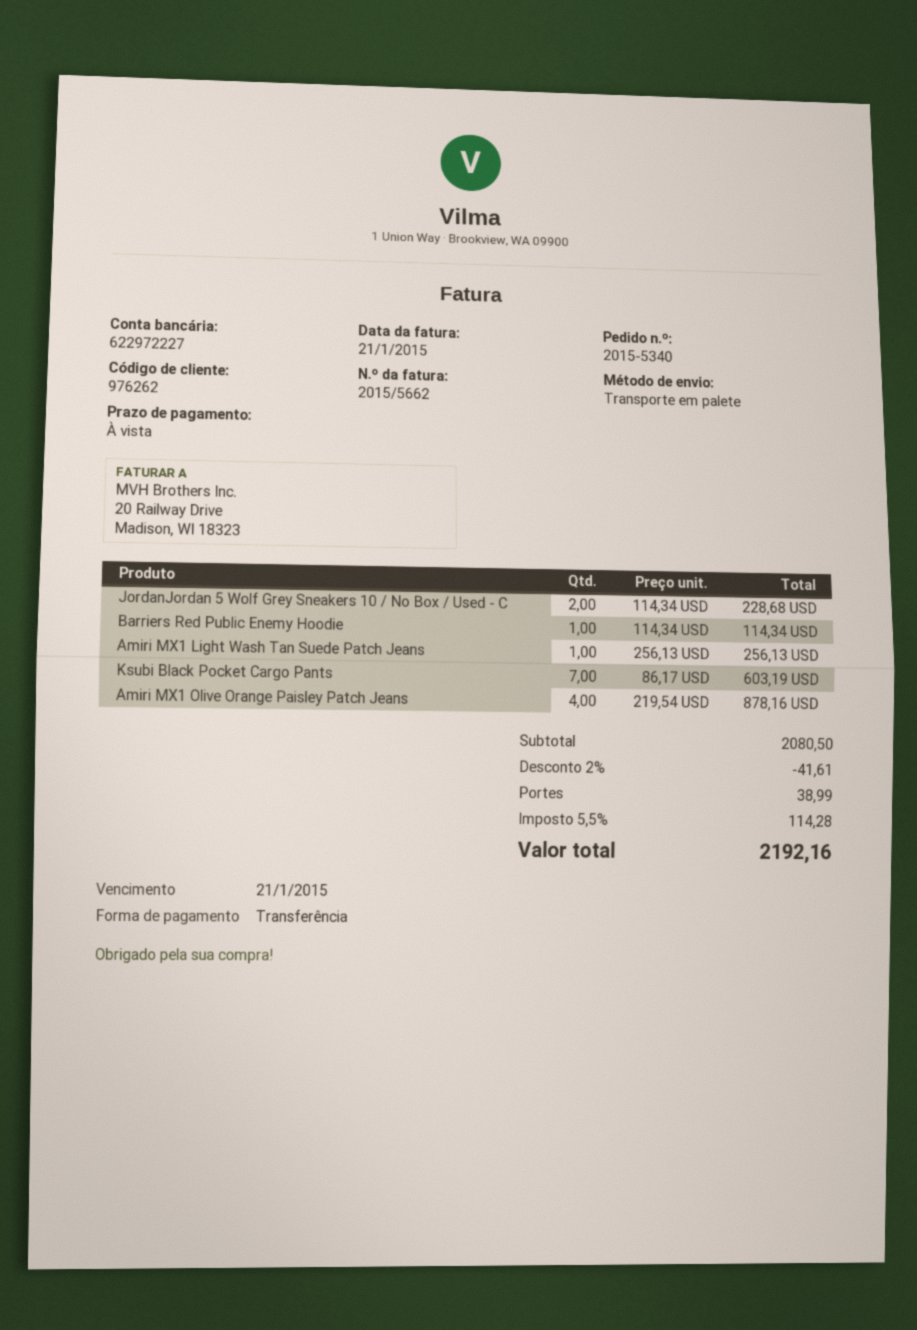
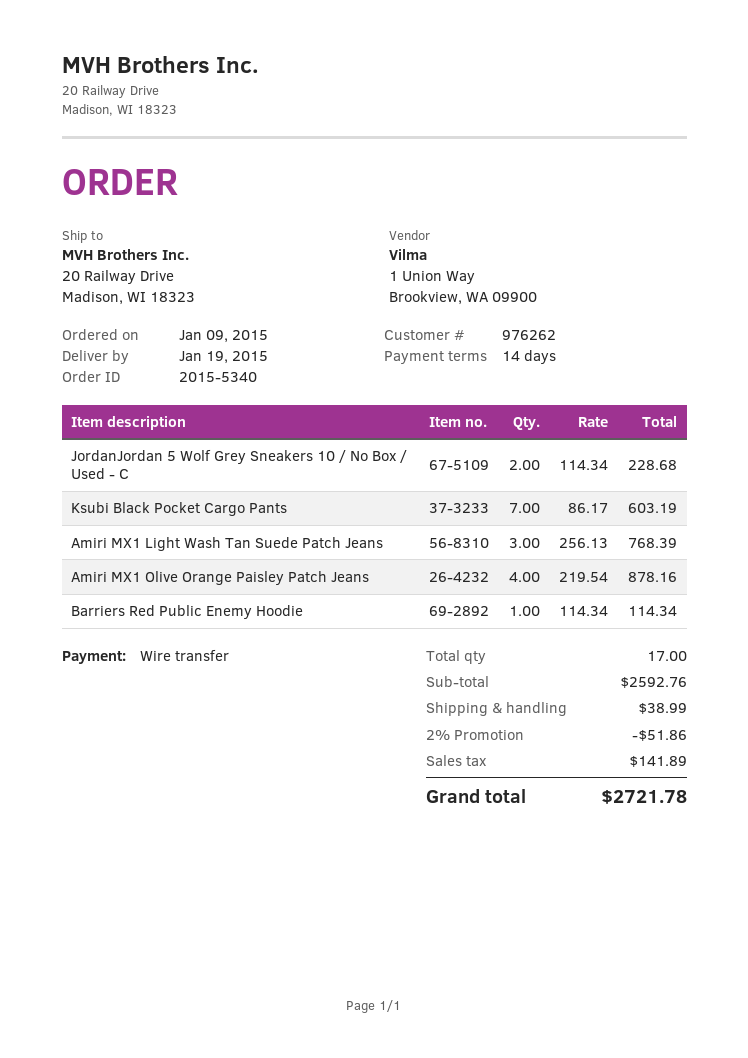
payment terms: on receipt -> 14 days
Amiri MX1 Light Wash Tan Suede Patch Jeans: 1 x 256.13 = 256.13 -> 3 x 256.13 = 768.39
subtotal: 2080.50 -> 2592.76
discount: 2% = 41.61 -> 2% = 51.86
tax: 114.28 -> 141.89
total: 2192.16 -> 2721.78

